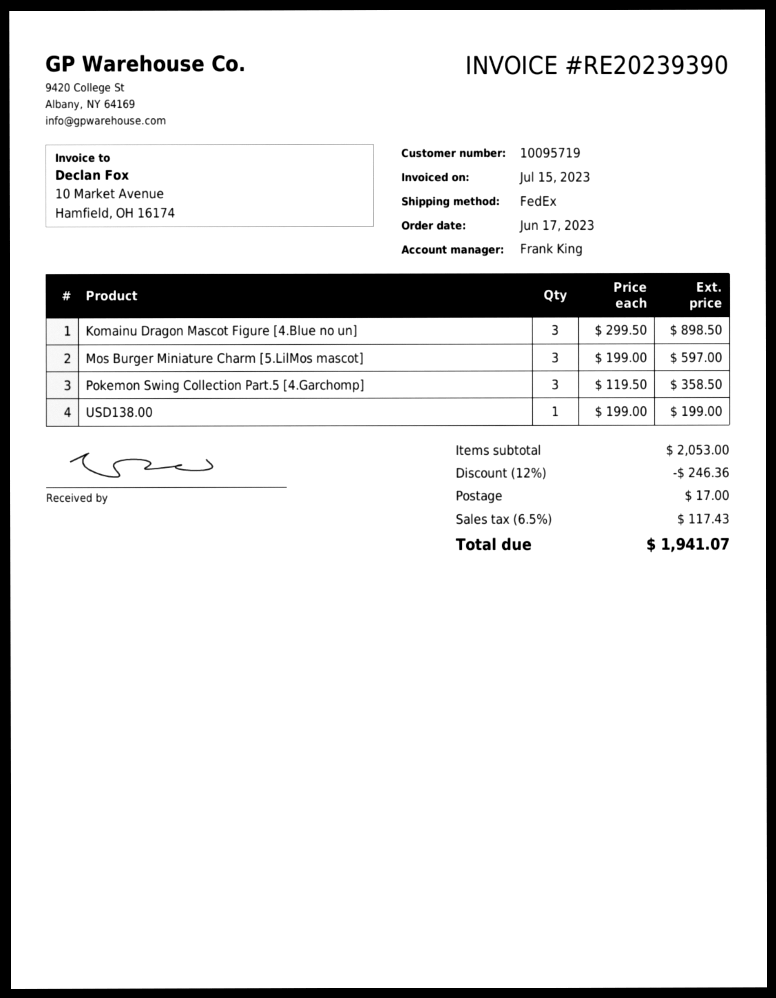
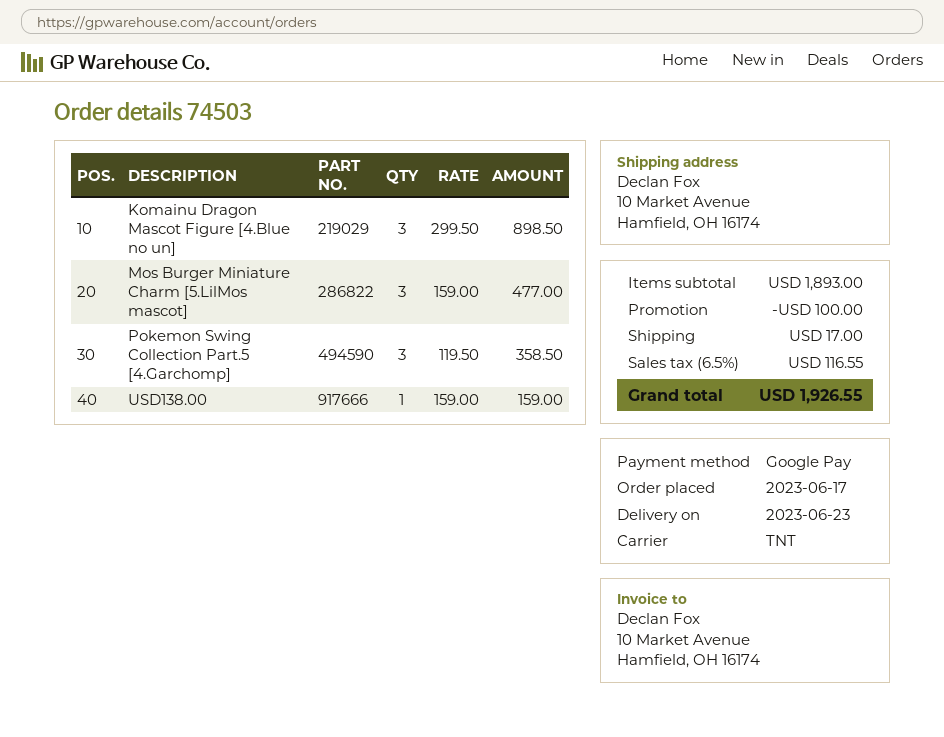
shipping method: FedEx -> TNT
Mos Burger Miniature Charm [5.LilMos mascot]: 3 x 199.00 = 597.00 -> 3 x 159.00 = 477.00
USD138.00: 1 x 199.00 = 199.00 -> 1 x 159.00 = 159.00
subtotal: 2053.00 -> 1893.00
discount: 246.36 -> 100.00
tax: 6.5% = 117.43 -> 6.5% = 116.55
total: 1941.07 -> 1926.55

